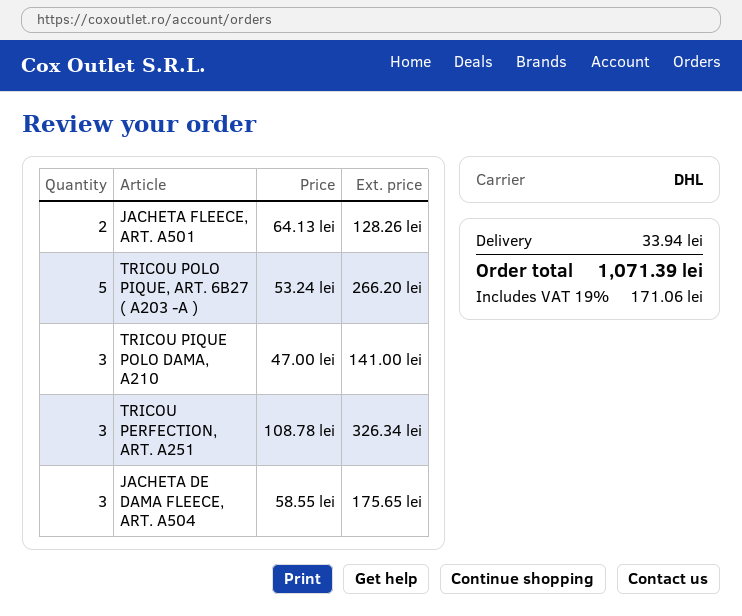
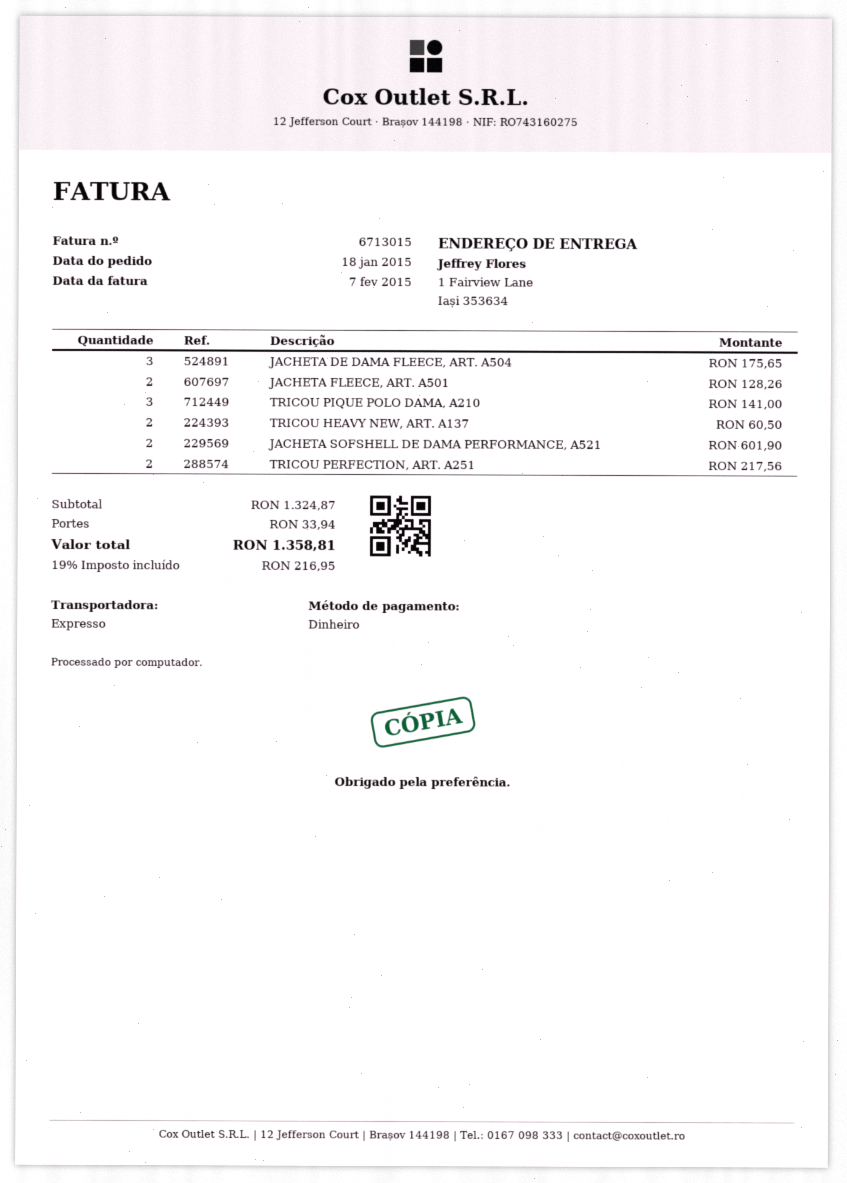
shipping method: DHL -> express
TRICOU POLO PIQUE, ART. 6B27 ( A203 -A ): 5 for 266.20 -> none
TRICOU PERFECTION, ART. A251: 3 for 326.34 -> 2 for 217.56
TRICOU HEAVY NEW, ART. A137: none -> 2 for 60.50
JACHETA SOFSHELL DE DAMA PERFORMANCE, A521: none -> 2 for 601.90
tax: 19% = 171.06 -> 19% = 216.95
total: 1071.39 -> 1358.81

